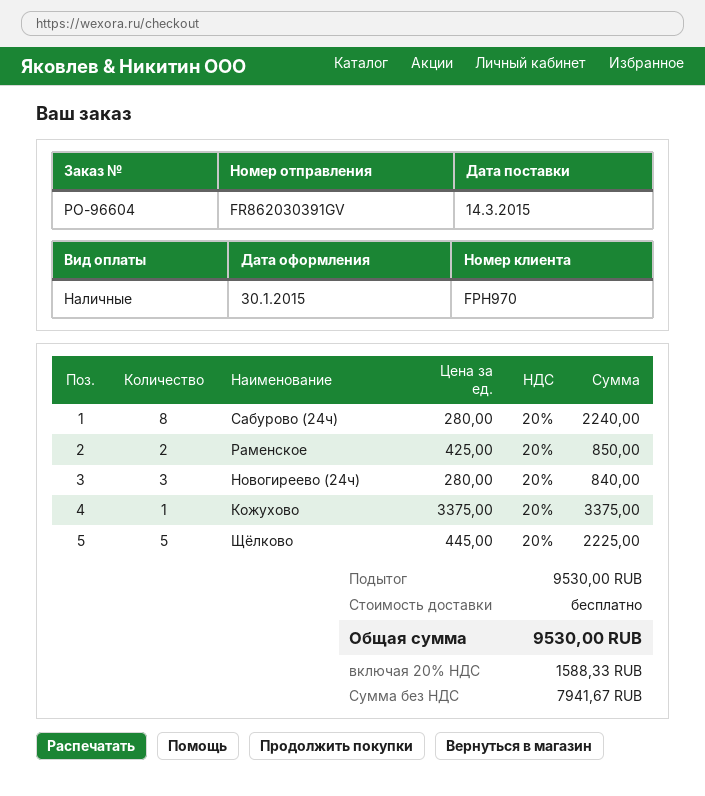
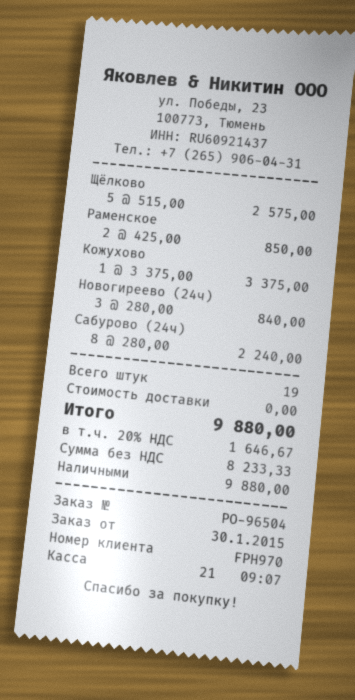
order number: PO-96604 -> PO-96504
Щёлково: 5 x 445.00 = 2225.00 -> 5 x 515.00 = 2575.00
net: 7941.67 -> 8233.33
tax: 20% = 1588.33 -> 20% = 1646.67
total: 9530.00 -> 9880.00

